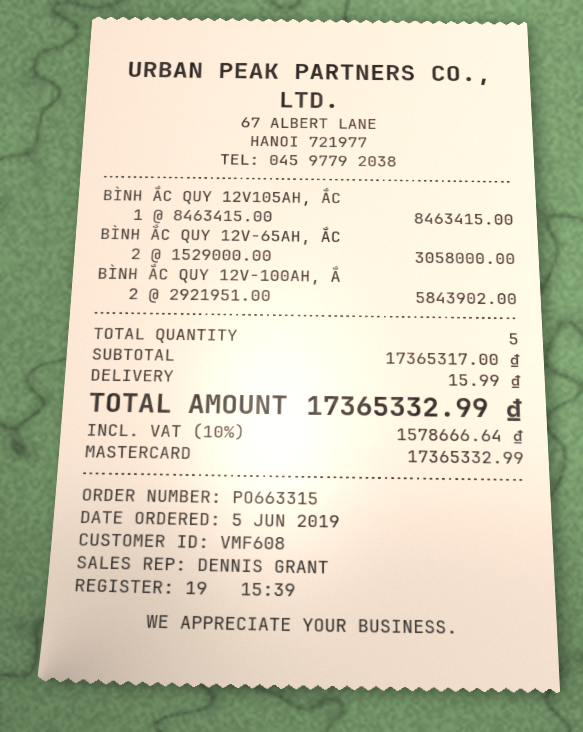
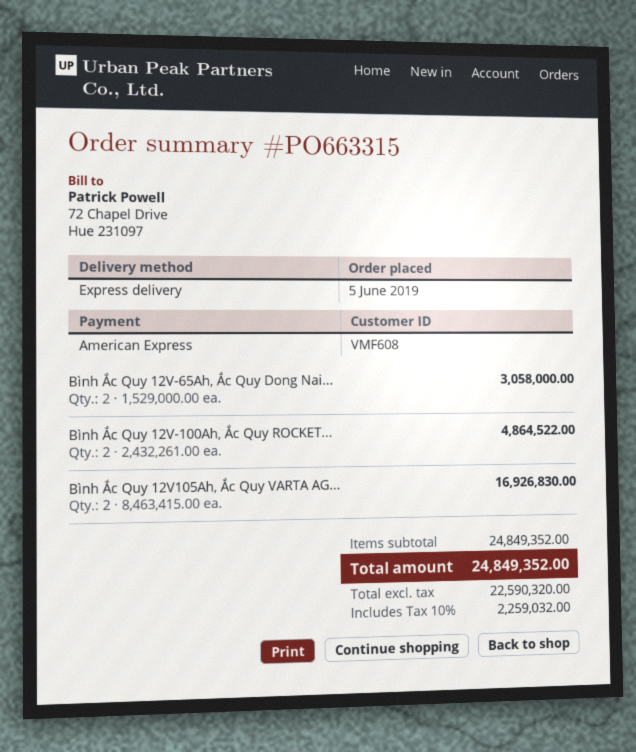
payment method: Mastercard -> American Express
BÌNH ẮC QUY 12V105AH, ẮC: 1 x 8463415.00 = 8463415.00 -> 2 x 8463415.00 = 16926830.00
BÌNH ẮC QUY 12V-100AH, Ắ: 2 x 2921951.00 = 5843902.00 -> 2 x 2432261.00 = 4864522.00
subtotal: 17365317.00 -> 24849352.00
shipping: 15.99 -> none
tax: 10% = 1578666.64 -> 10% = 2259032.00
total: 17365332.99 -> 24849352.00

